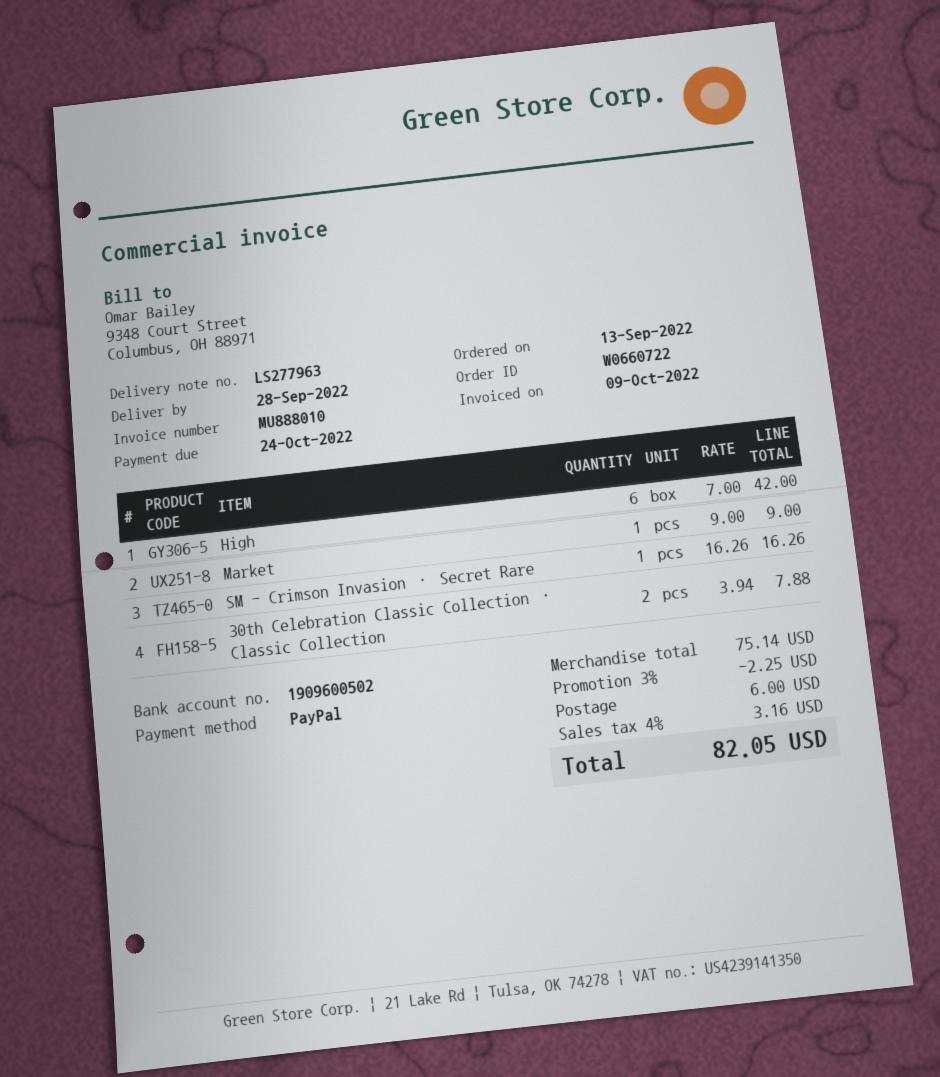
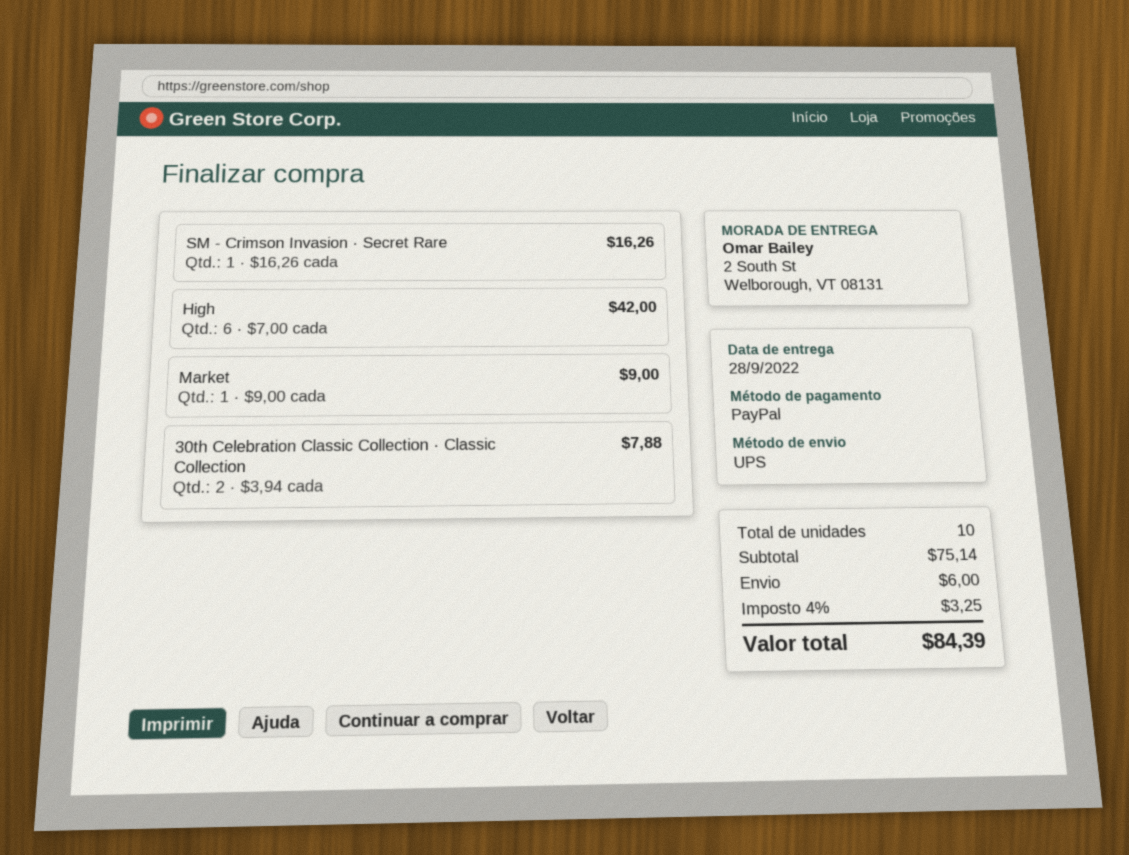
discount: 3% = 2.25 -> none
tax: 4% = 3.16 -> 4% = 3.25
total: 82.05 -> 84.39

